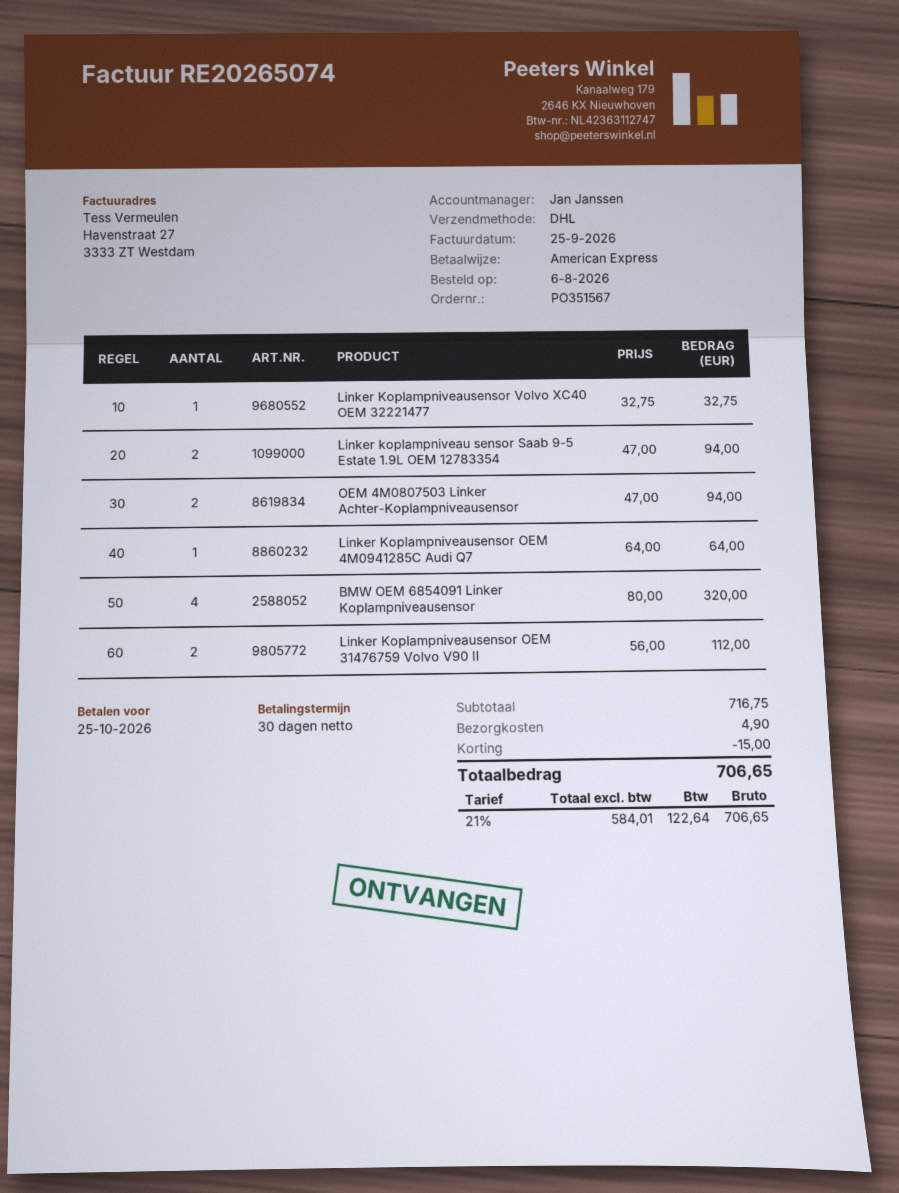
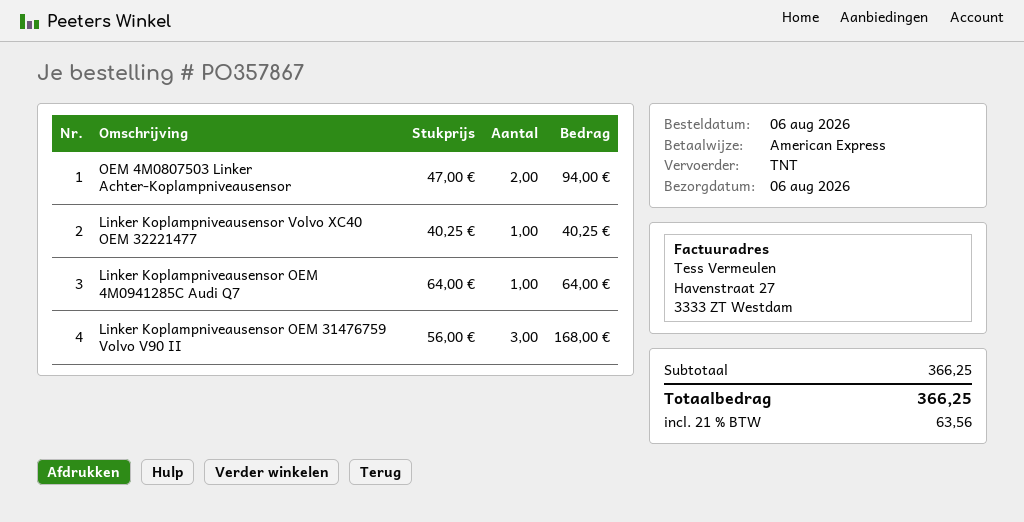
order number: PO351567 -> PO357867
shipping method: DHL -> TNT
Linker Koplampniveausensor Volvo XC40 OEM 32221477: 1 x 32.75 = 32.75 -> 1 x 40.25 = 40.25
Linker koplampniveau sensor Saab 9-5 Estate 1.9L OEM 12783354: 2 x 47.00 = 94.00 -> none
BMW OEM 6854091 Linker Koplampniveausensor: 4 x 80.00 = 320.00 -> none
Linker Koplampniveausensor OEM 31476759 Volvo V90 II: 2 x 56.00 = 112.00 -> 3 x 56.00 = 168.00
subtotal: 716.75 -> 366.25
discount: 15.00 -> none
shipping: 4.90 -> none
tax: 21% = 122.64 -> 21% = 63.56
total: 706.65 -> 366.25

